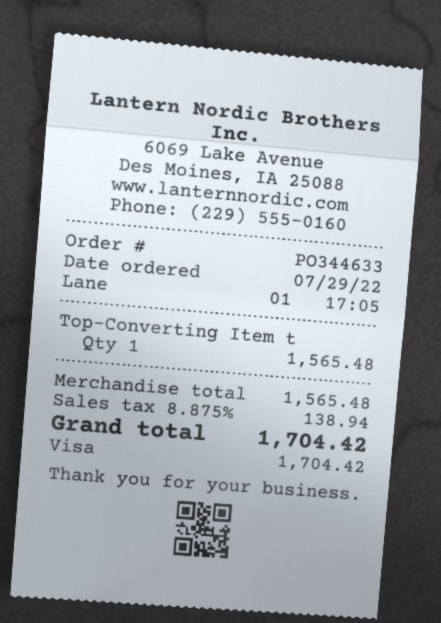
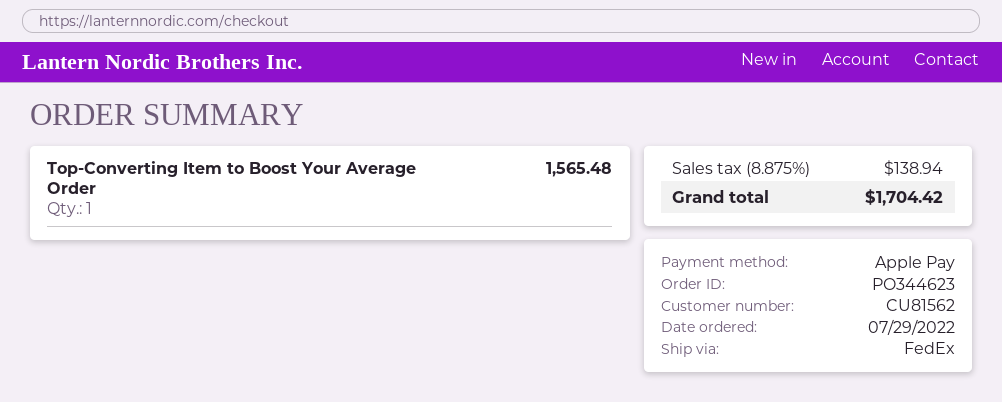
order number: PO344633 -> PO344623
payment method: Visa -> Apple Pay

